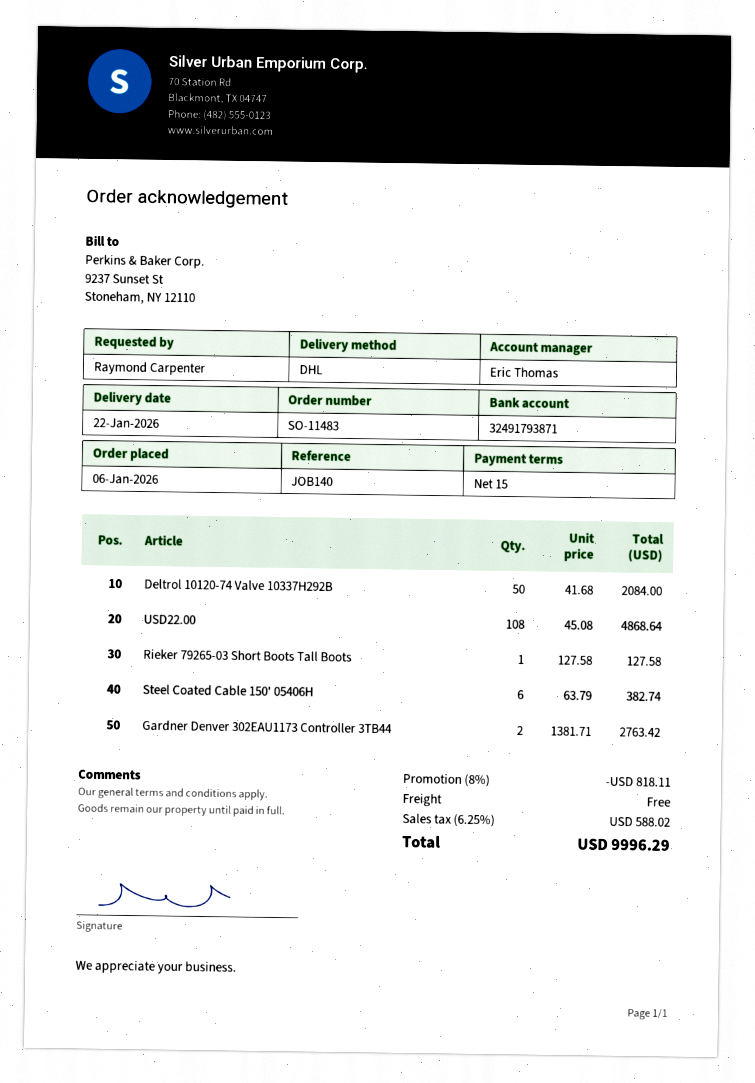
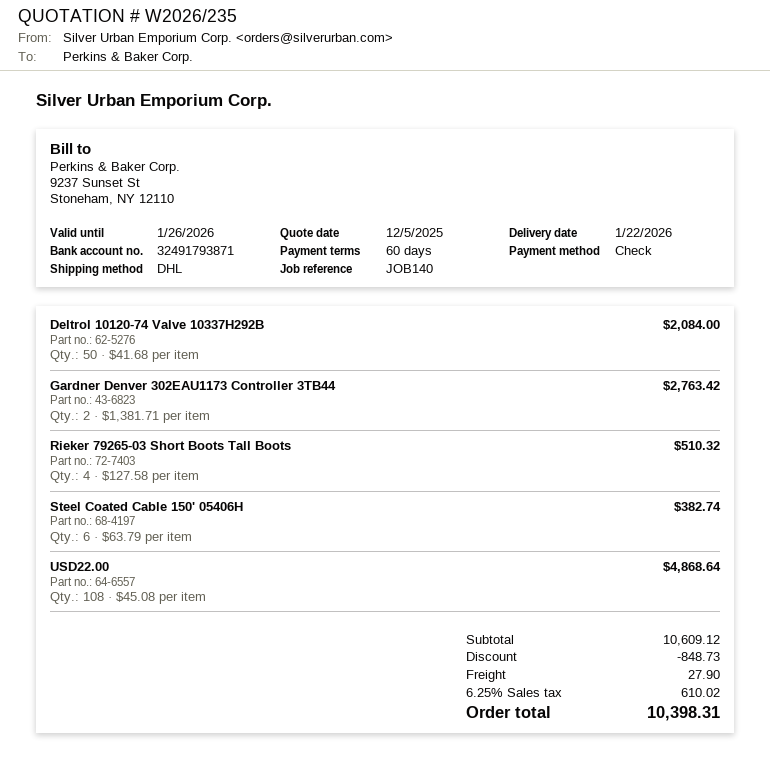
payment terms: 15 days -> 60 days
Rieker 79265-03 Short Boots Tall Boots: 1 x 127.58 = 127.58 -> 4 x 127.58 = 510.32
discount: 818.11 -> 848.73
shipping: 0.00 -> 27.90
tax: 6.25% = 588.02 -> 6.25% = 610.02
total: 9996.29 -> 10398.31

